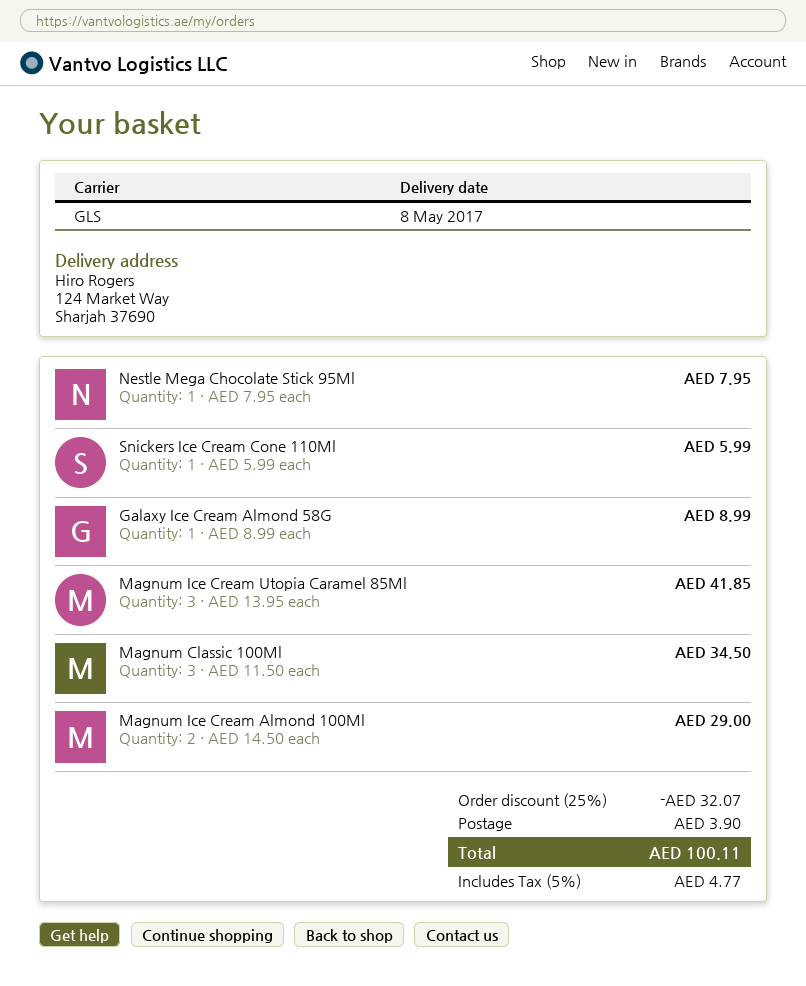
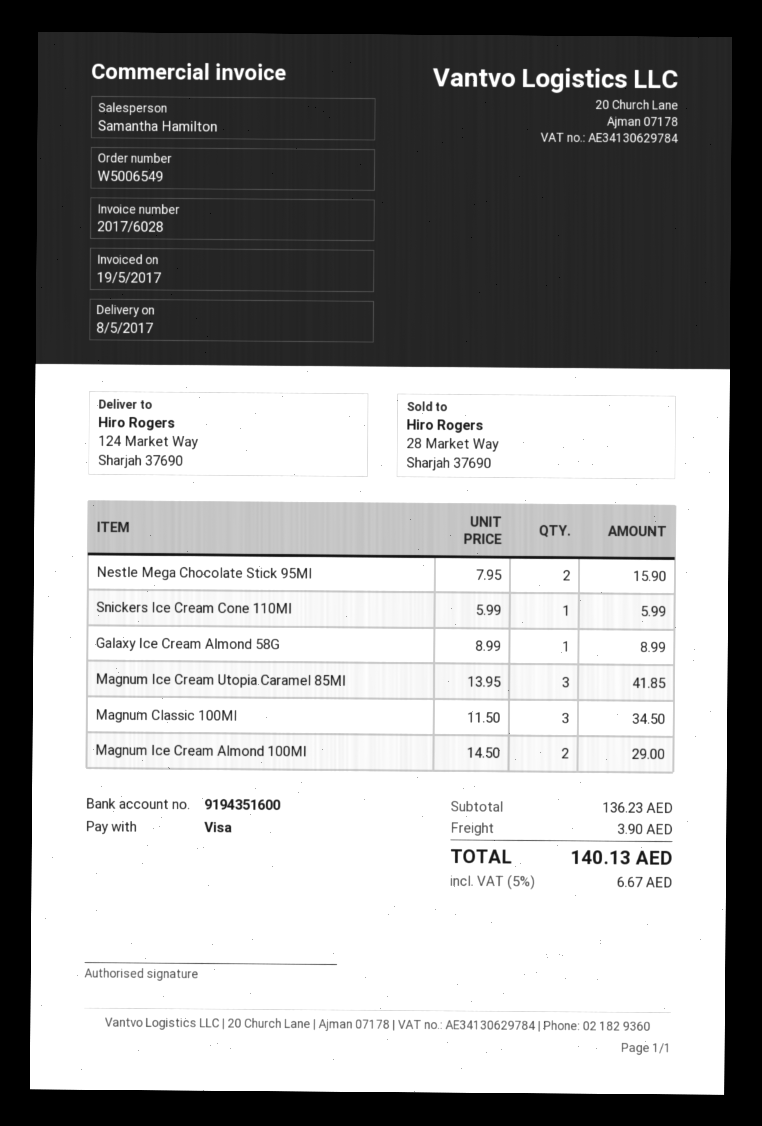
Nestle Mega Chocolate Stick 95Ml: 1 x 7.95 = 7.95 -> 2 x 7.95 = 15.90
discount: 25% = 32.07 -> none
tax: 5% = 4.77 -> 5% = 6.67
total: 100.11 -> 140.13

